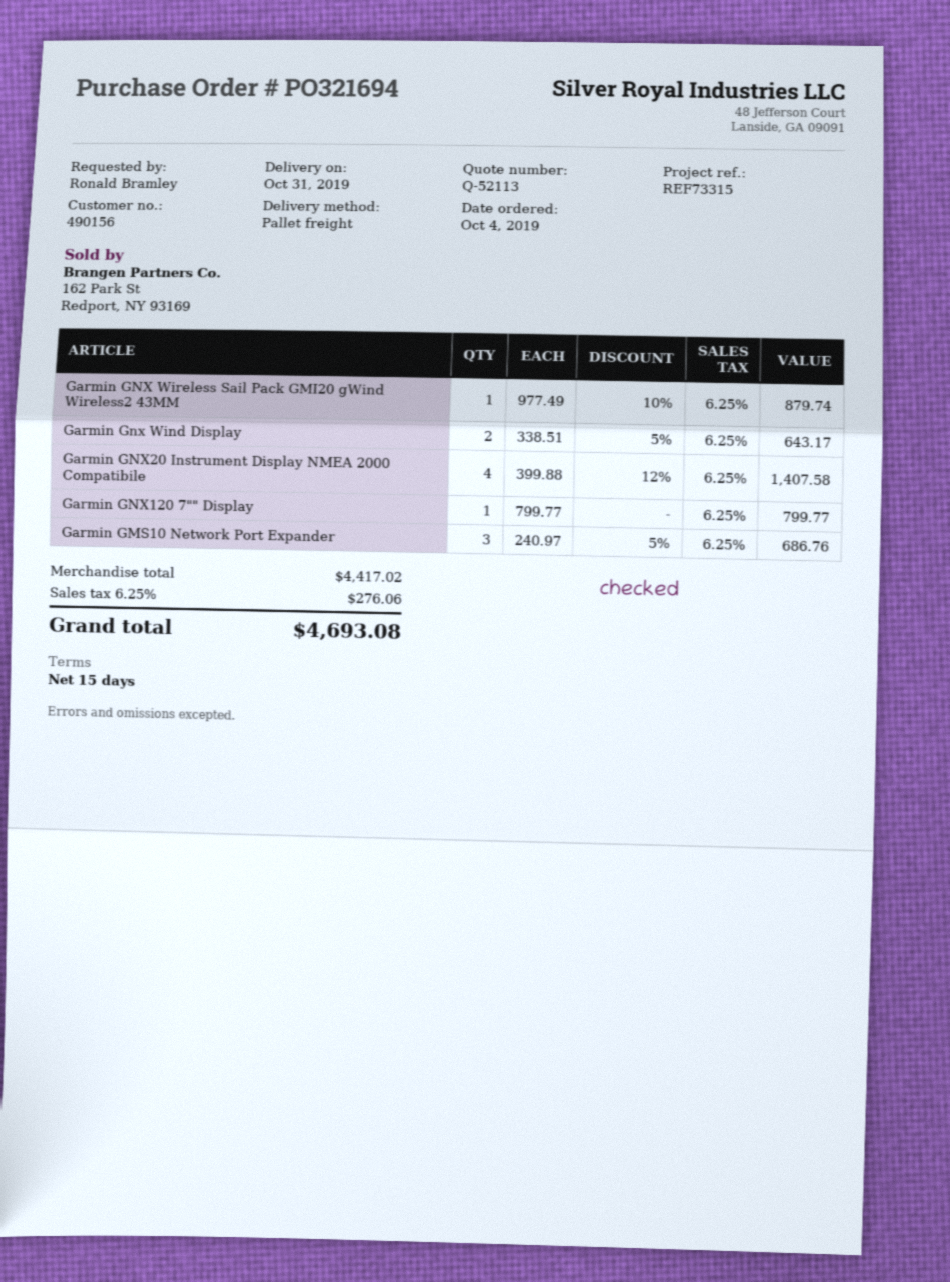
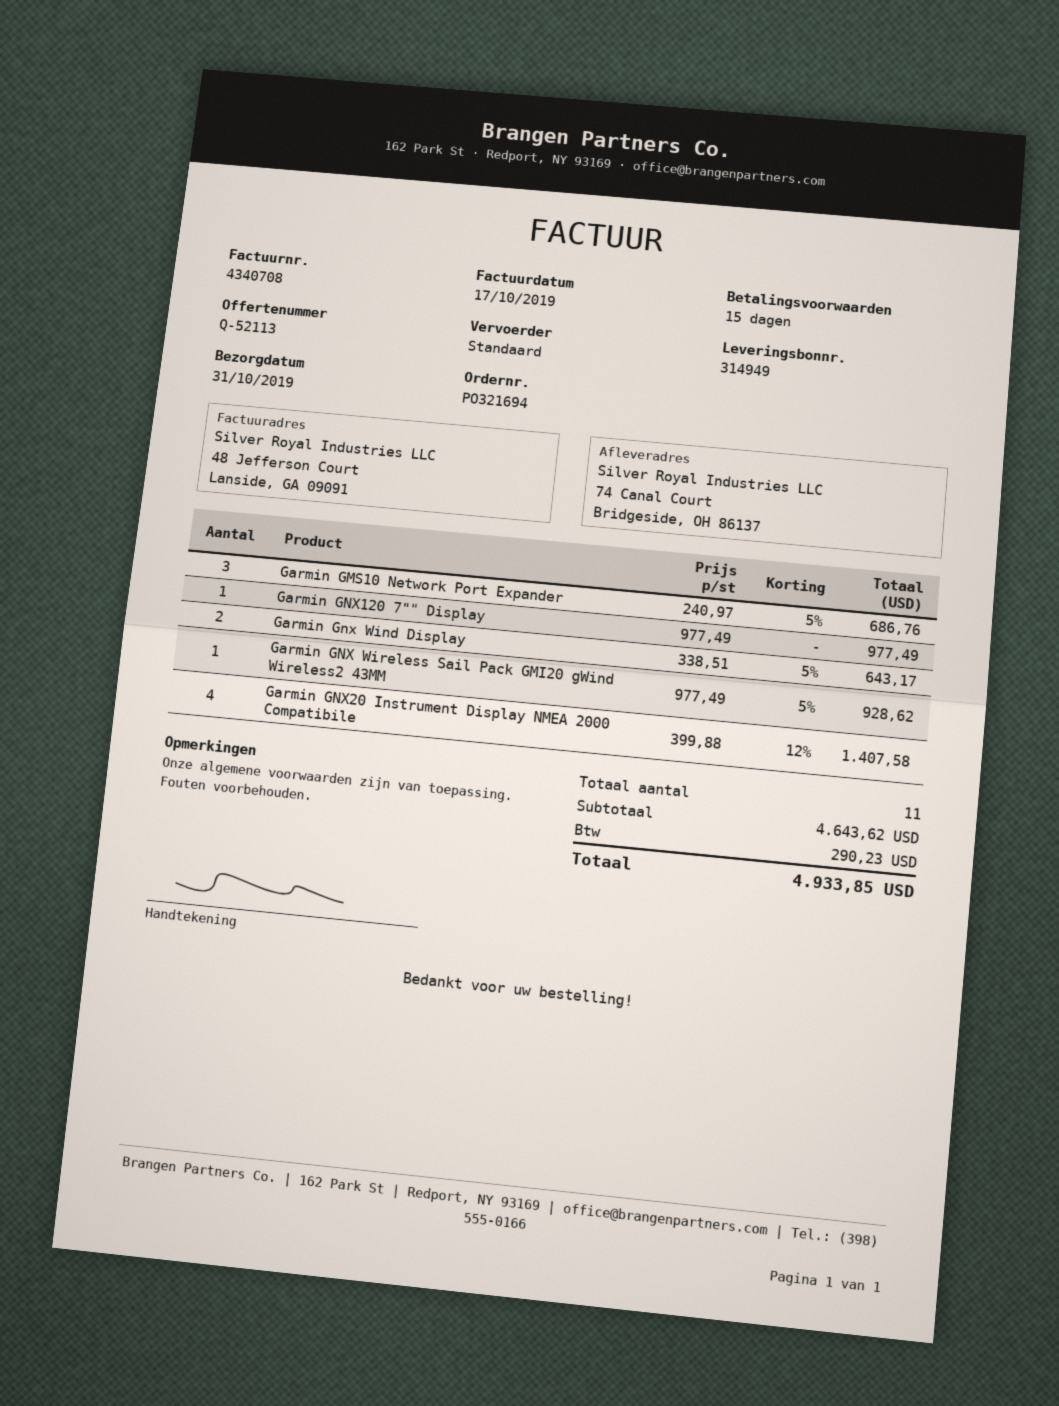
shipping method: pallet freight -> standard
Garmin GNX Wireless Sail Pack GMI20 gWind Wireless2 43MM: 1 x 977.49 - 10% = 879.74 -> 1 x 977.49 - 5% = 928.62
Garmin GNX120 7"" Display: 1 x 799.77 = 799.77 -> 1 x 977.49 = 977.49
subtotal: 4417.02 -> 4643.62
tax: 276.06 -> 290.23
total: 4693.08 -> 4933.85

